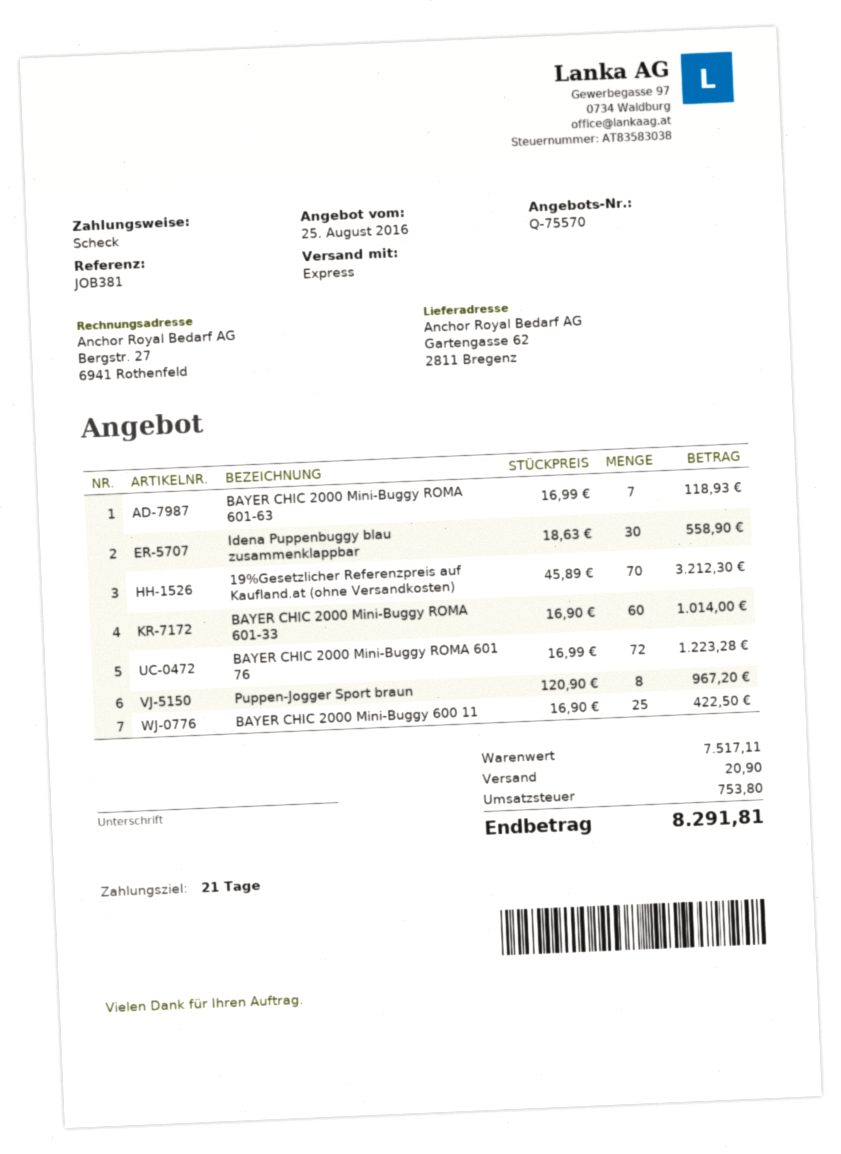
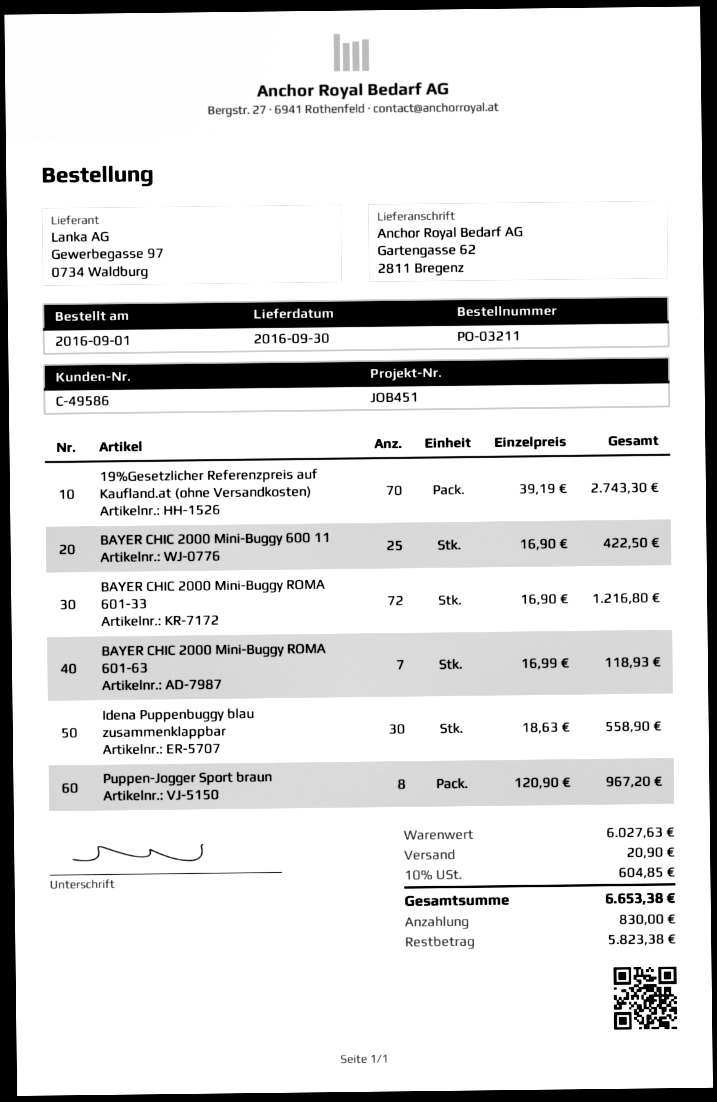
reference: JOB381 -> JOB451
19%Gesetzlicher Referenzpreis auf Kaufland.at (ohne Versandkosten): 70 x 45.89 = 3212.30 -> 70 x 39.19 = 2743.30
BAYER CHIC 2000 Mini-Buggy ROMA 601-33: 60 x 16.90 = 1014.00 -> 72 x 16.90 = 1216.80
BAYER CHIC 2000 Mini-Buggy ROMA 601 76: 72 x 16.99 = 1223.28 -> none
subtotal: 7517.11 -> 6027.63
tax: 753.80 -> 604.85
total: 8291.81 -> 6653.38

